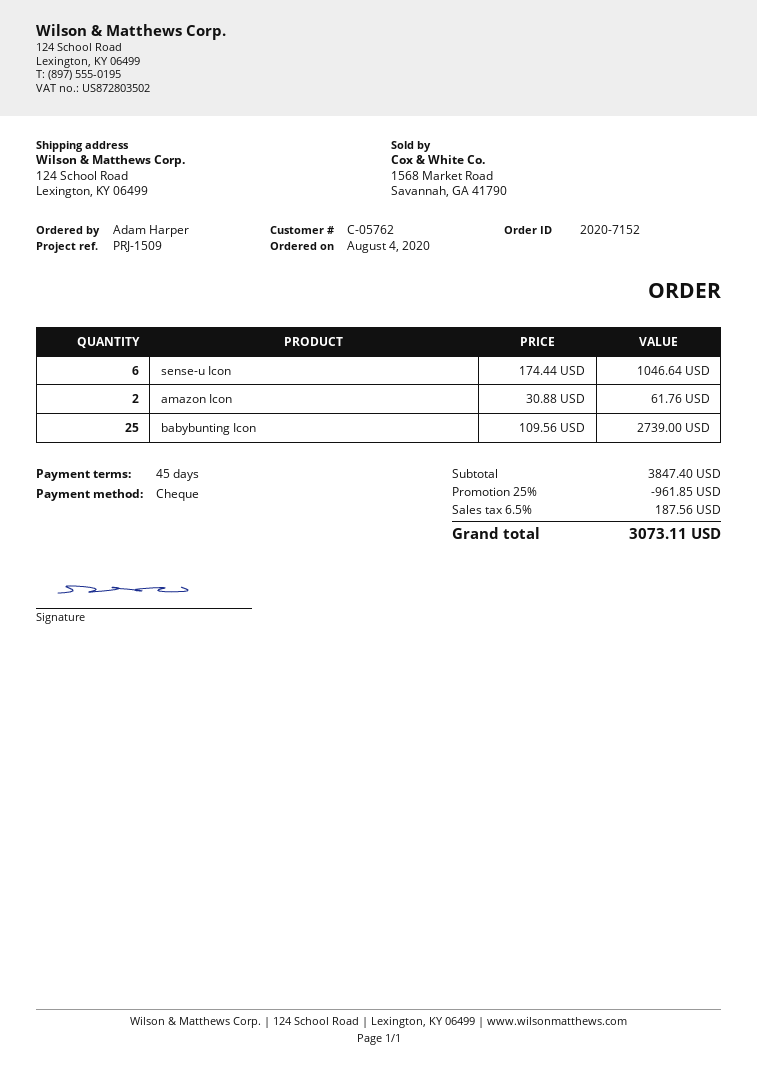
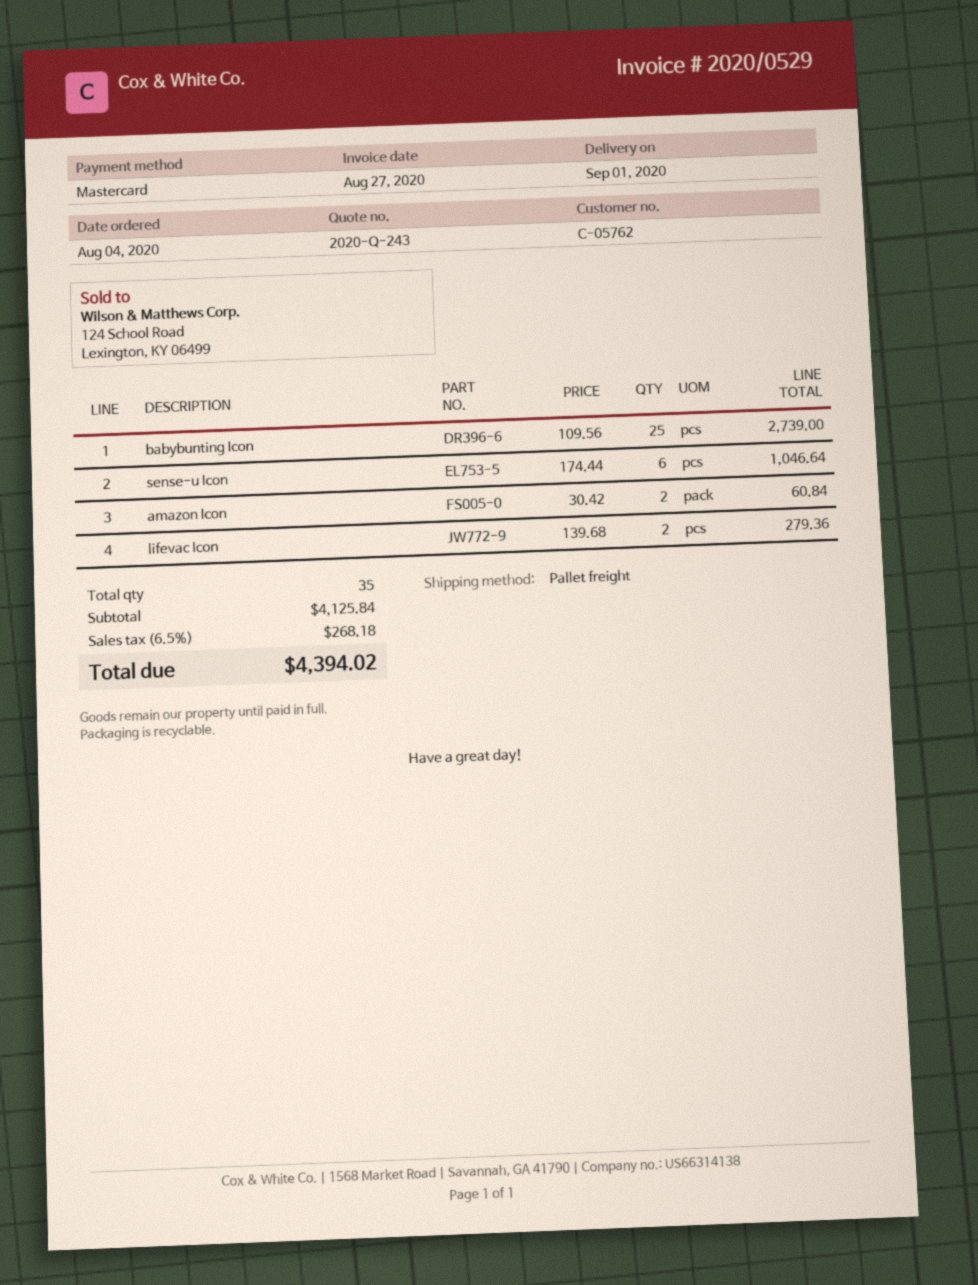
payment method: cheque -> Mastercard
amazon Icon: 2 x 30.88 = 61.76 -> 2 x 30.42 = 60.84
lifevac Icon: none -> 2 x 139.68 = 279.36
subtotal: 3847.40 -> 4125.84
discount: 25% = 961.85 -> none
tax: 6.5% = 187.56 -> 6.5% = 268.18
total: 3073.11 -> 4394.02

